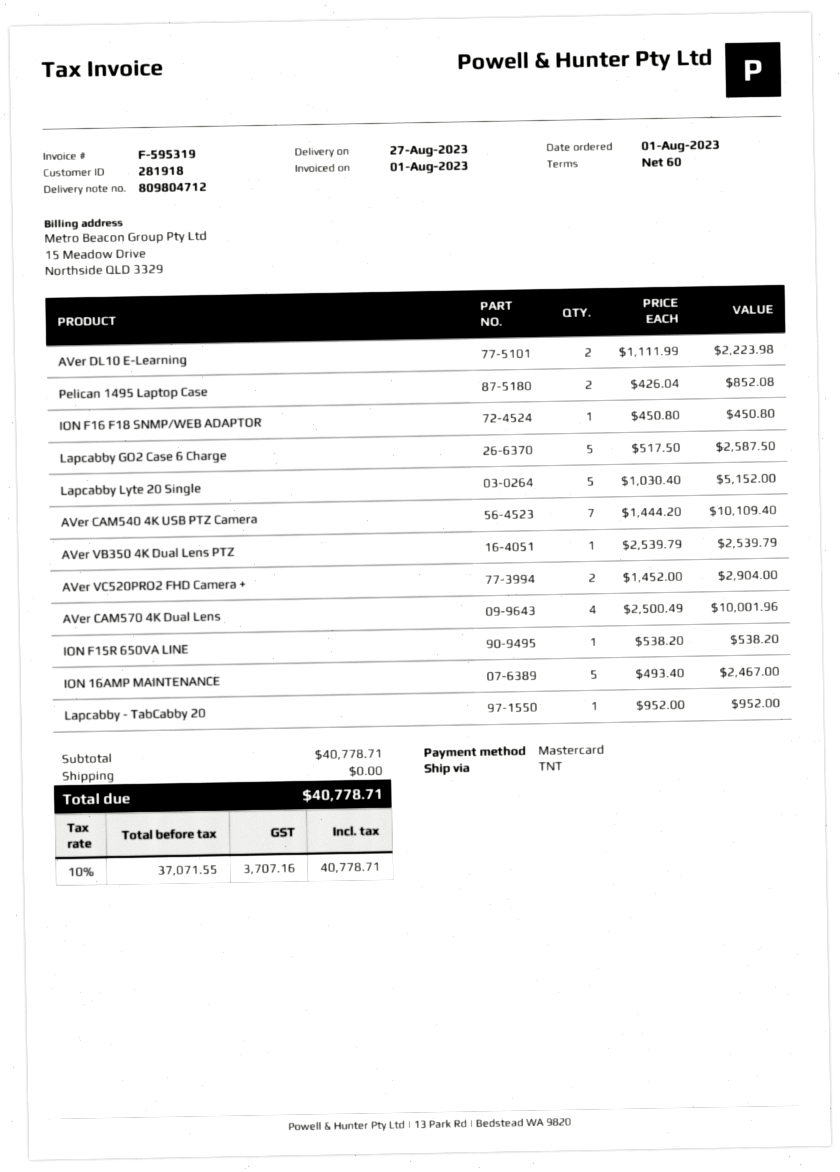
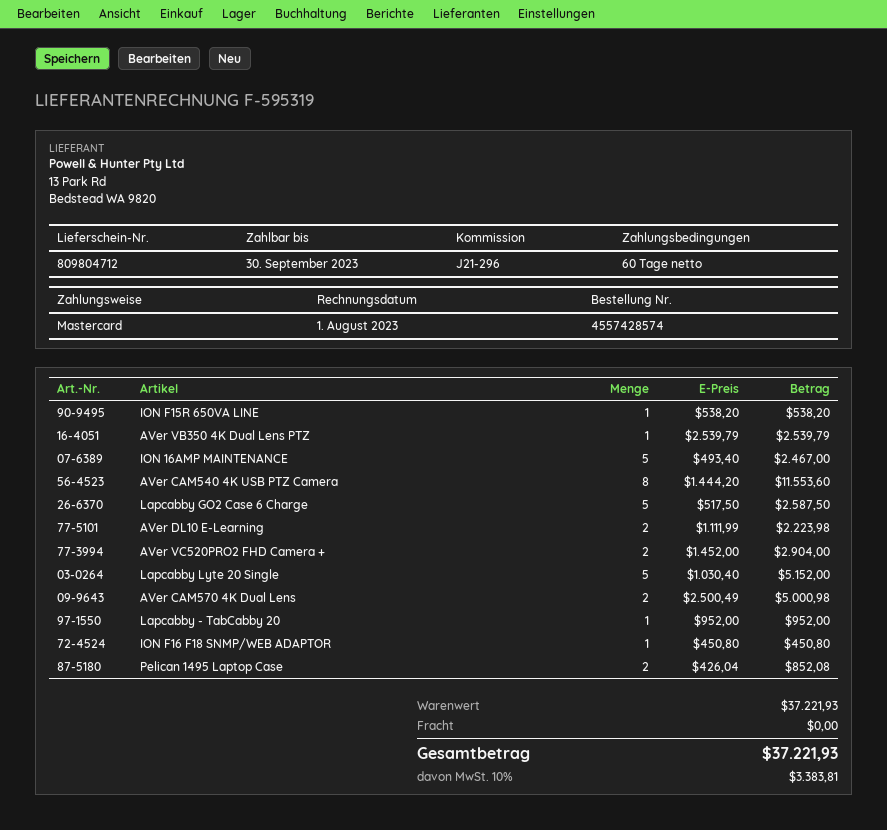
AVer CAM540 4K USB PTZ Camera: 7 x 1444.20 = 10109.40 -> 8 x 1444.20 = 11553.60
AVer CAM570 4K Dual Lens: 4 x 2500.49 = 10001.96 -> 2 x 2500.49 = 5000.98
subtotal: 40778.71 -> 37221.93
tax: 10% = 3707.16 -> 10% = 3383.81
total: 40778.71 -> 37221.93

